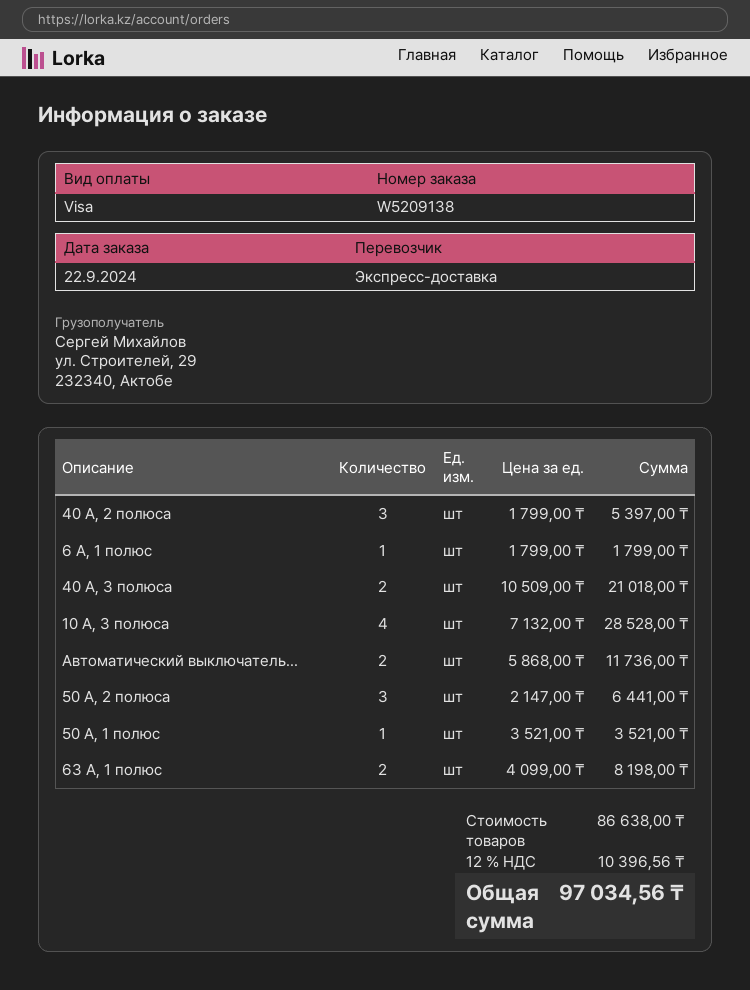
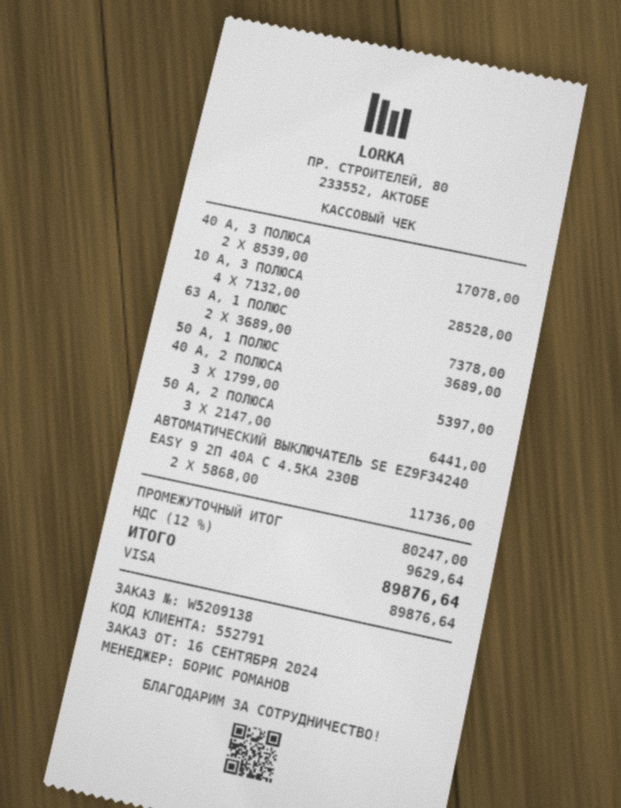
order date: 2024-09-22 -> 2024-09-16
6 А, 1 полюс: 1 x 1799.00 = 1799.00 -> none
40 А, 3 полюса: 2 x 10509.00 = 21018.00 -> 2 x 8539.00 = 17078.00
50 А, 1 полюс: 1 x 3521.00 = 3521.00 -> 1 x 3689.00 = 3689.00
63 А, 1 полюс: 2 x 4099.00 = 8198.00 -> 2 x 3689.00 = 7378.00
subtotal: 86638.00 -> 80247.00
tax: 12% = 10396.56 -> 12% = 9629.64
total: 97034.56 -> 89876.64

